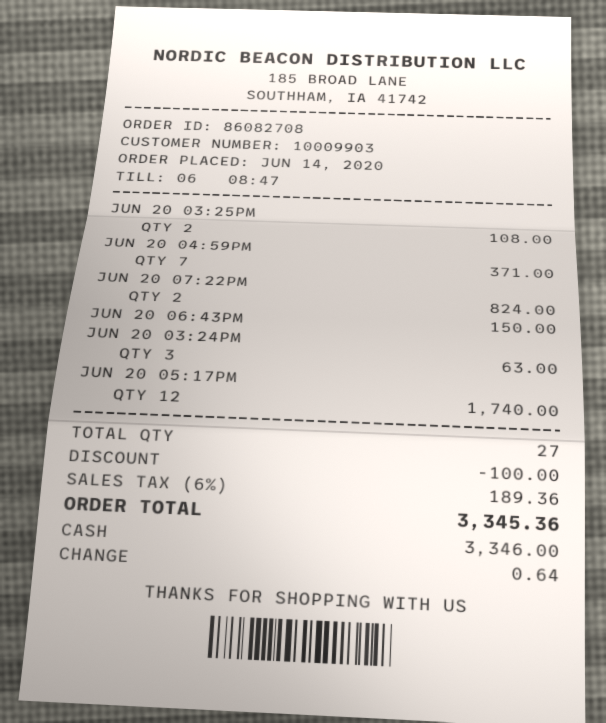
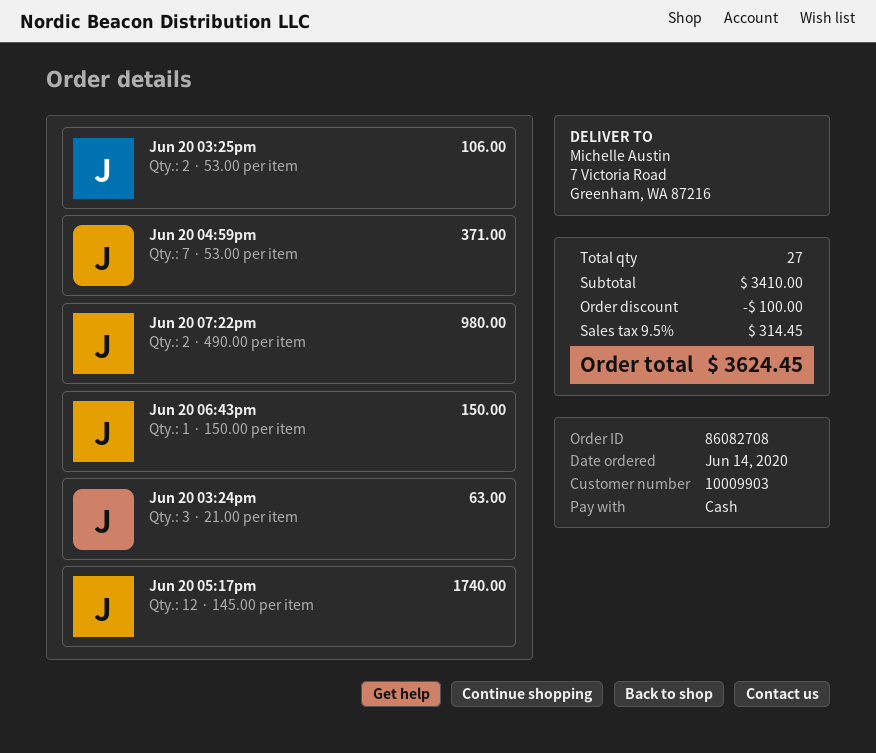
JUN 20 03:25PM: 2 for 108.00 -> 2 for 106.00
JUN 20 07:22PM: 2 for 824.00 -> 2 for 980.00
tax: 6% = 189.36 -> 9.5% = 314.45
total: 3345.36 -> 3624.45

